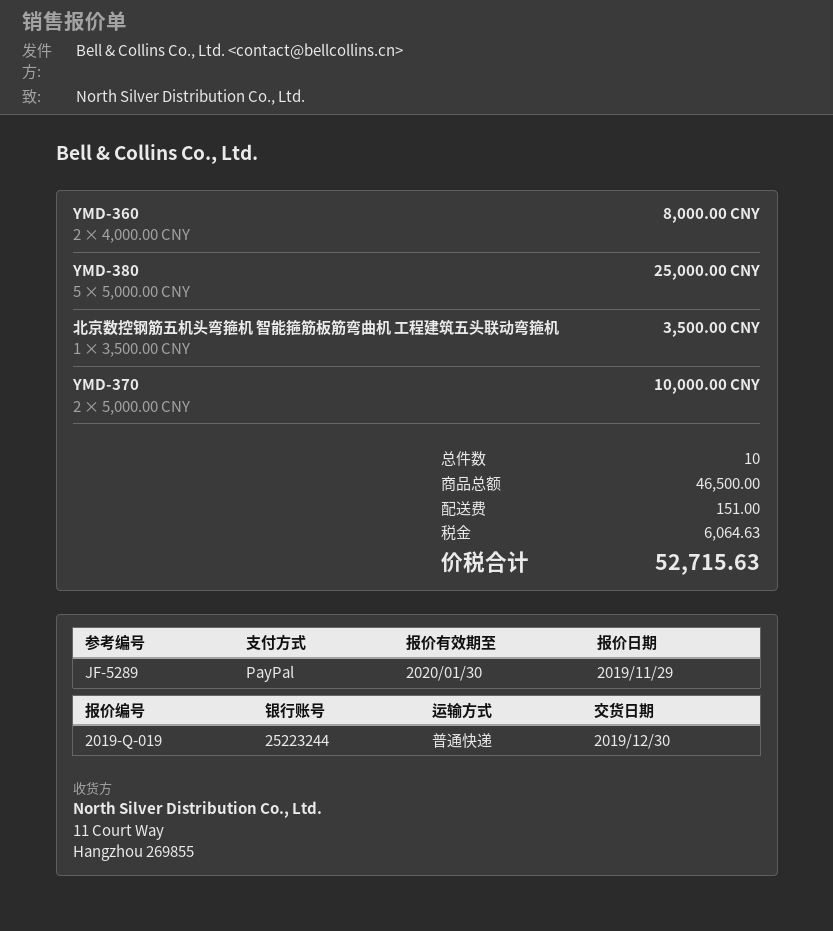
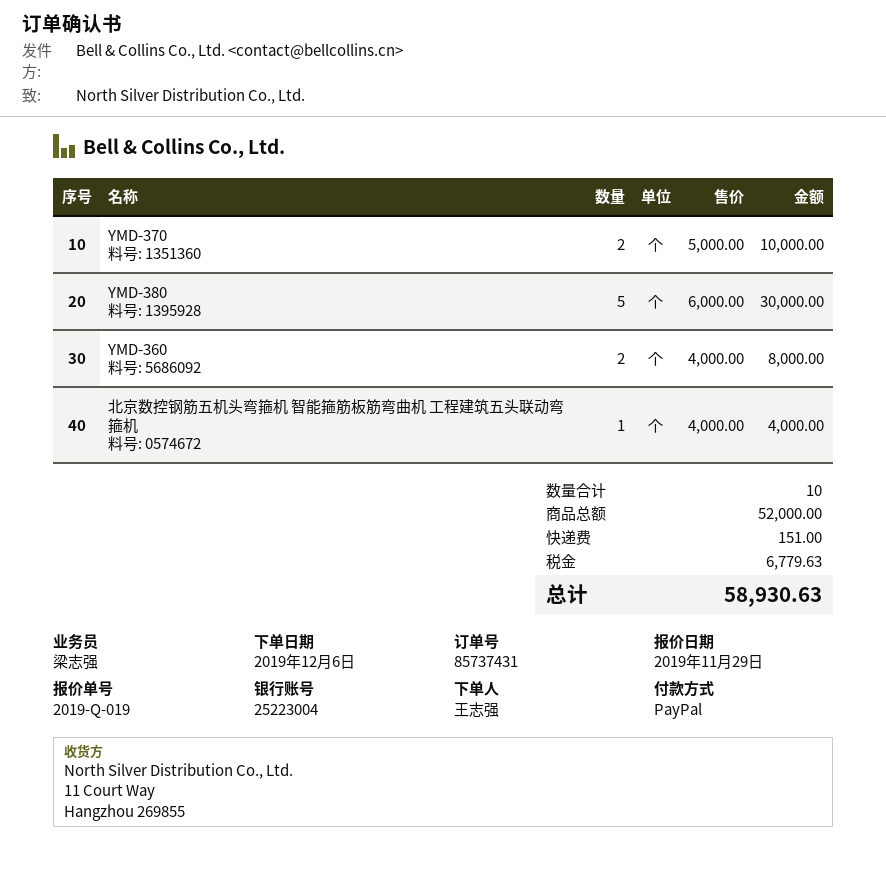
bank account: 25223244 -> 25223004
YMD-380: 5 x 5000.00 = 25000.00 -> 5 x 6000.00 = 30000.00
北京数控钢筋五机头弯箍机 智能箍筋板筋弯曲机 工程建筑五头联动弯箍机: 1 x 3500.00 = 3500.00 -> 1 x 4000.00 = 4000.00
subtotal: 46500.00 -> 52000.00
tax: 6064.63 -> 6779.63
total: 52715.63 -> 58930.63

